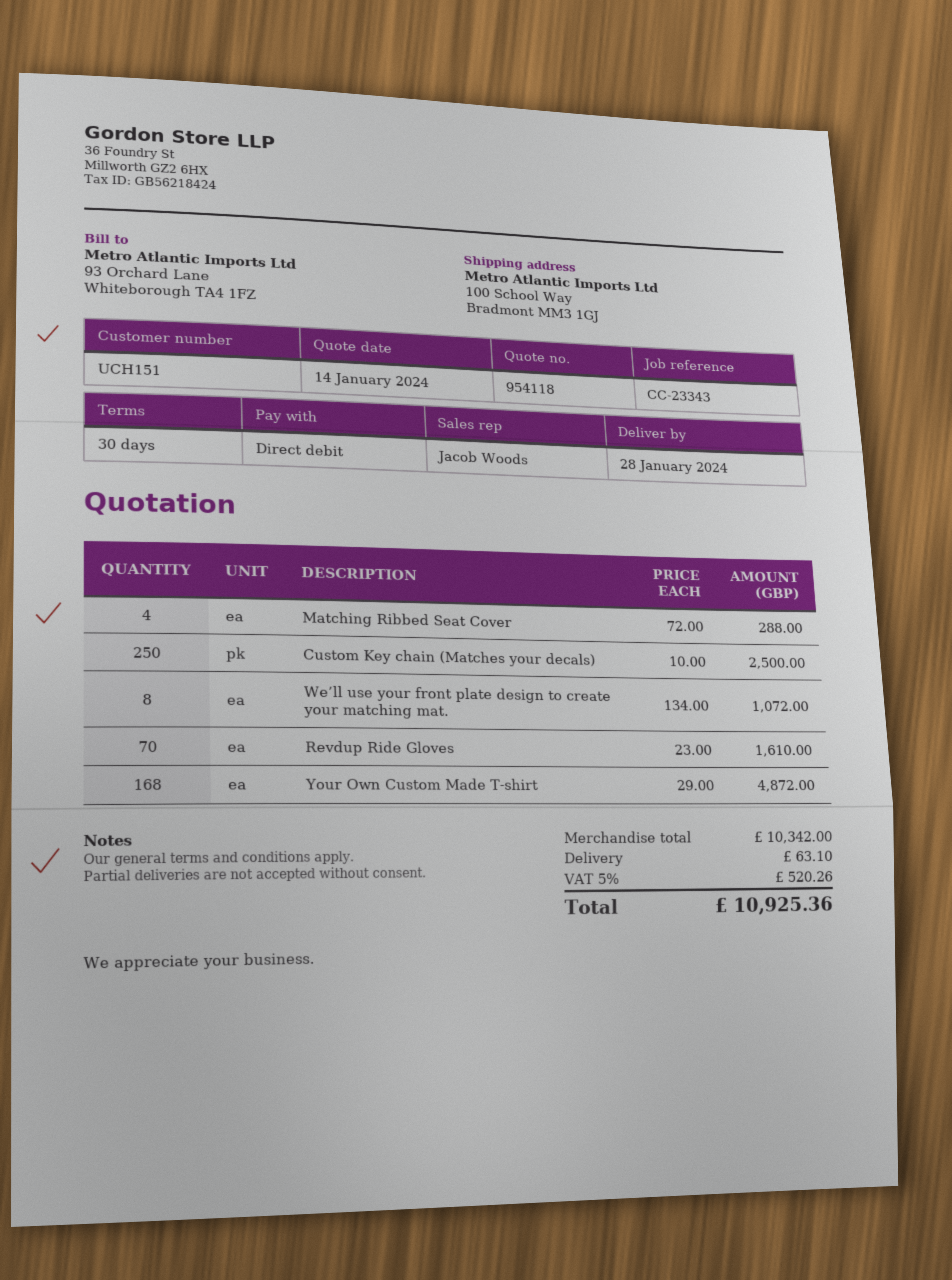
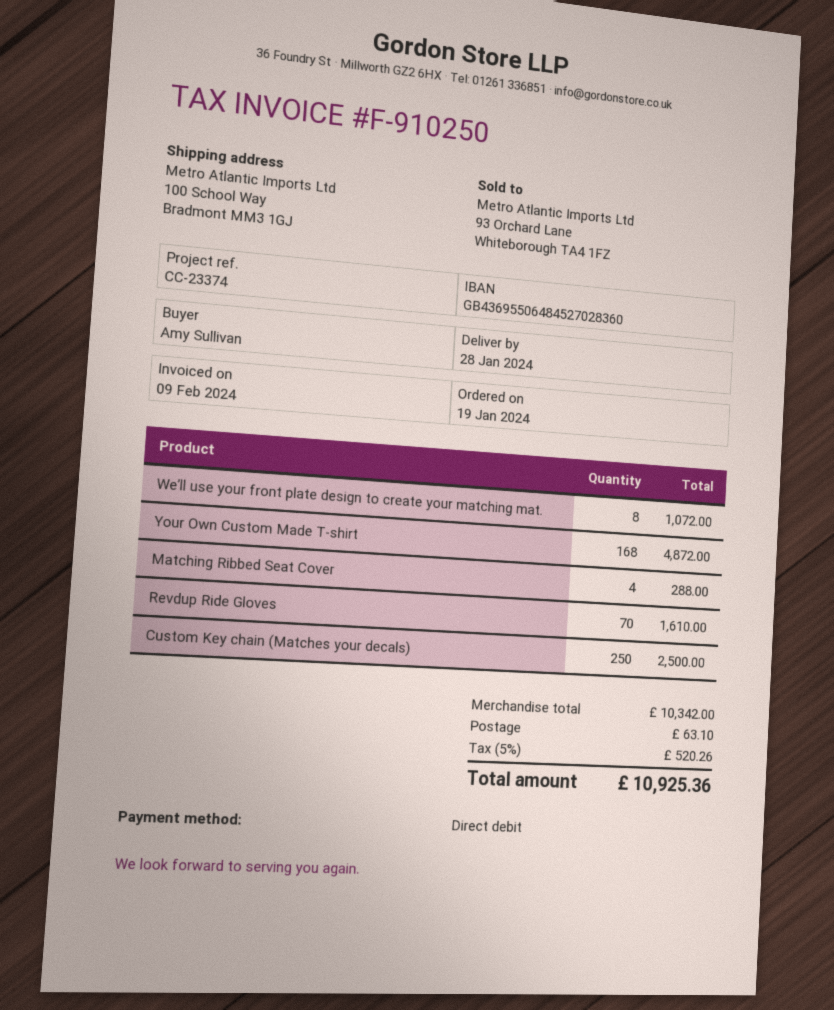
reference: CC-23343 -> CC-23374

